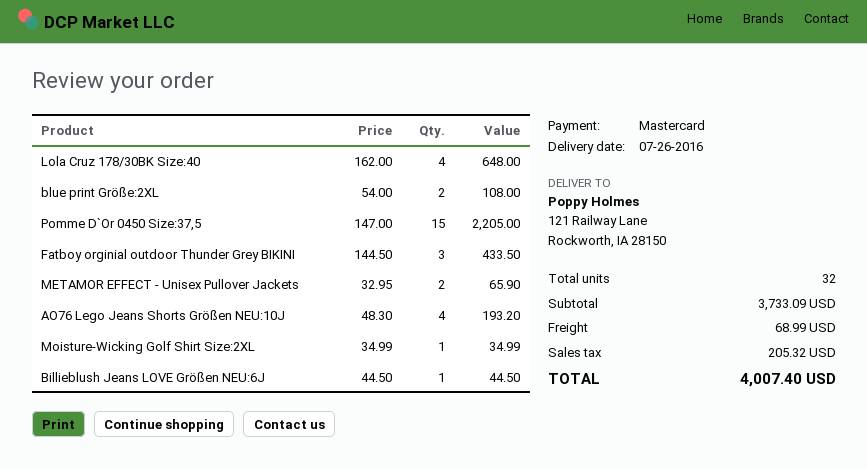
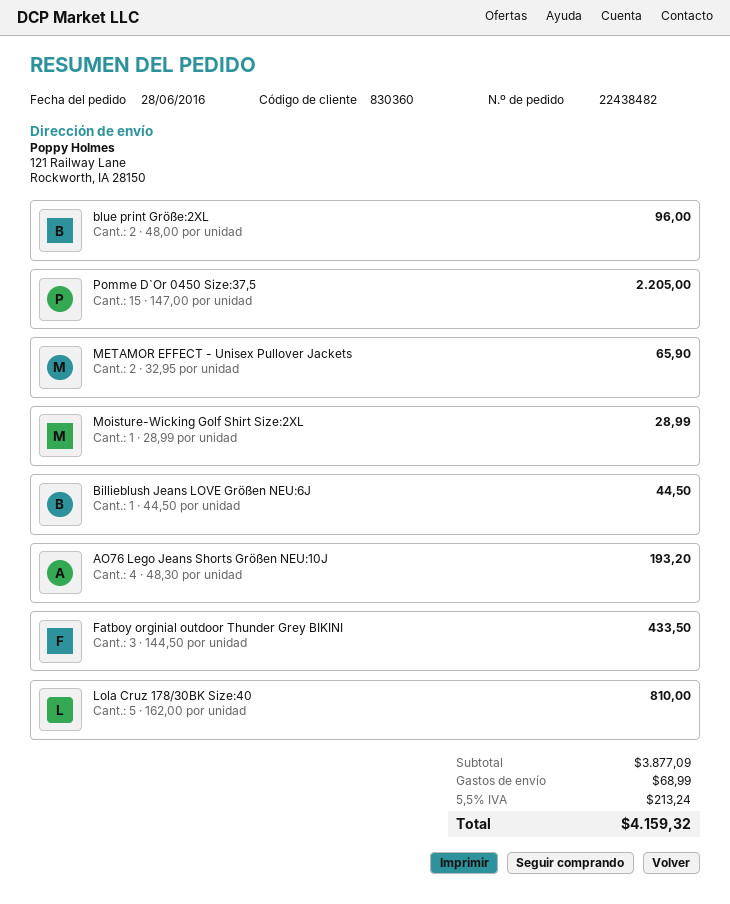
Lola Cruz 178/30BK Size:40: 4 x 162.00 = 648.00 -> 5 x 162.00 = 810.00
blue print Größe:2XL: 2 x 54.00 = 108.00 -> 2 x 48.00 = 96.00
Moisture-Wicking Golf Shirt Size:2XL: 1 x 34.99 = 34.99 -> 1 x 28.99 = 28.99
subtotal: 3733.09 -> 3877.09
tax: 205.32 -> 213.24
total: 4007.40 -> 4159.32

